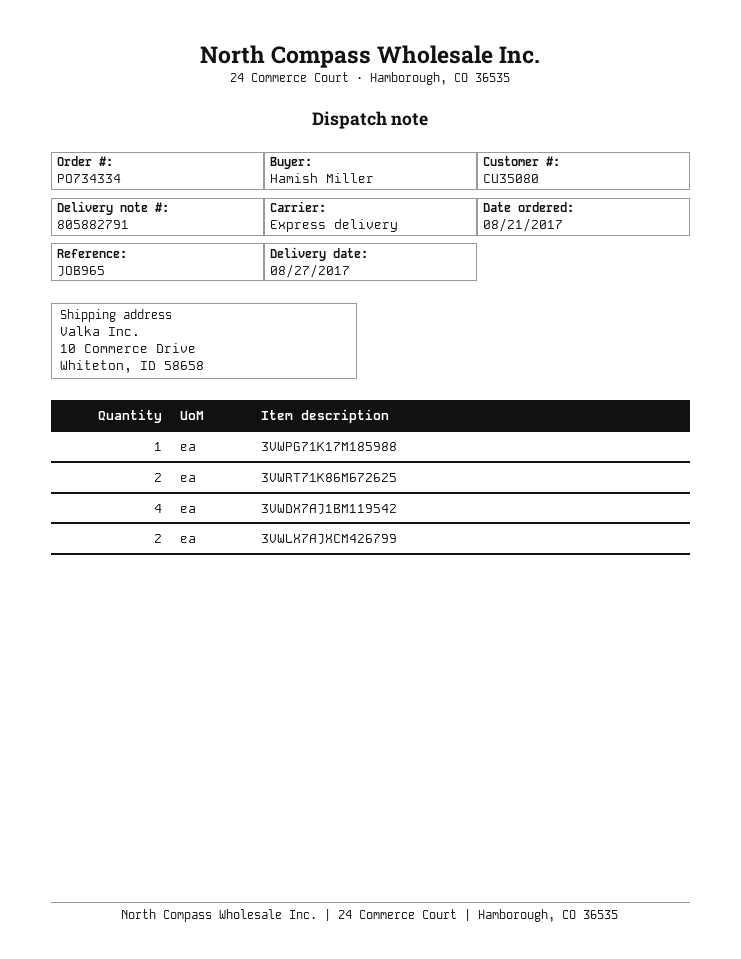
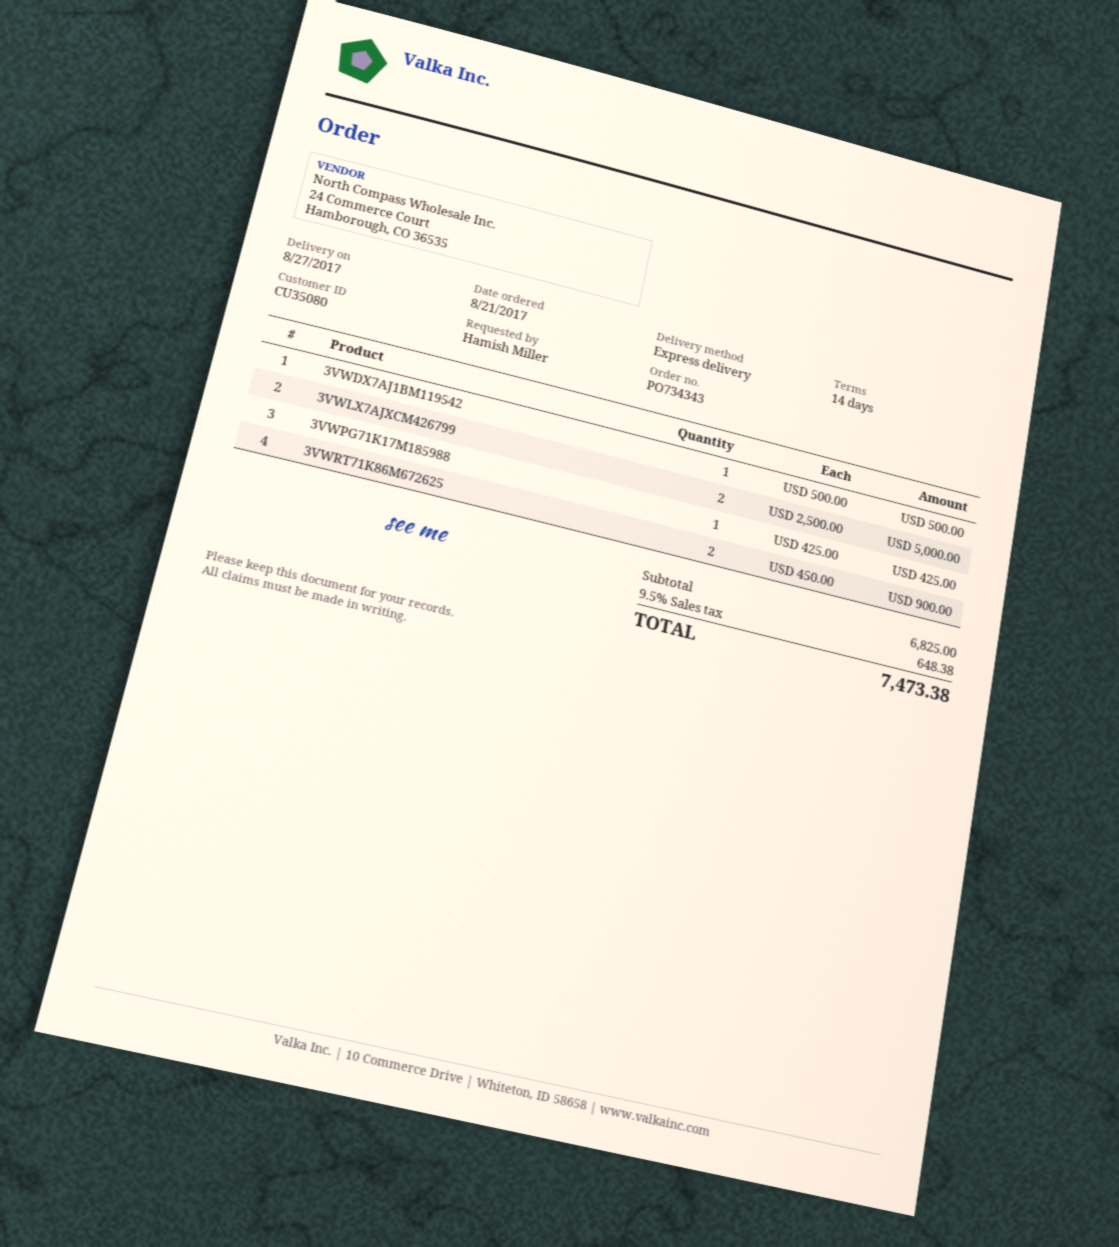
order number: PO734334 -> PO734343
3VWDX7AJ1BM119542: 4 -> 1

